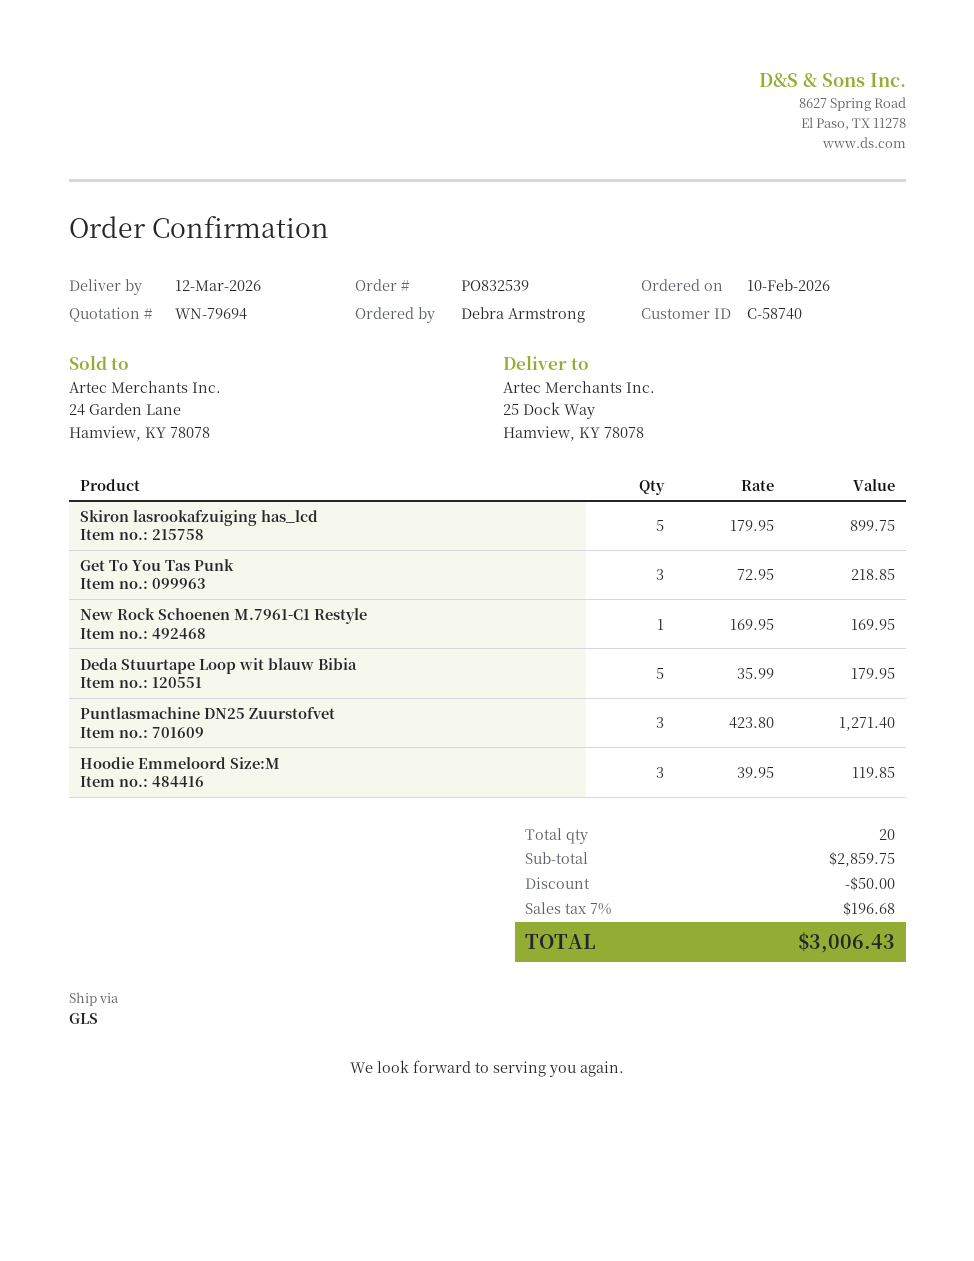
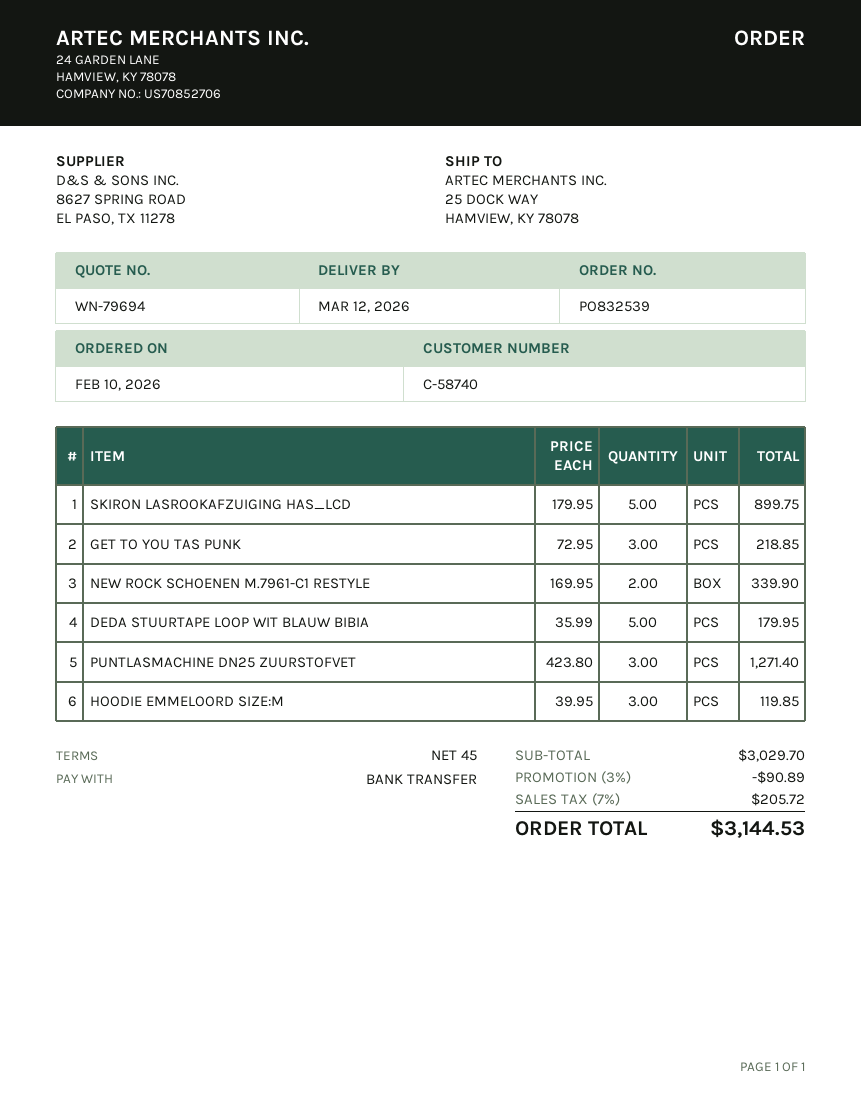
New Rock Schoenen M.7961-C1 Restyle: 1 x 169.95 = 169.95 -> 2 x 169.95 = 339.90
subtotal: 2859.75 -> 3029.70
discount: 50.00 -> 90.89
tax: 7% = 196.68 -> 7% = 205.72
total: 3006.43 -> 3144.53

